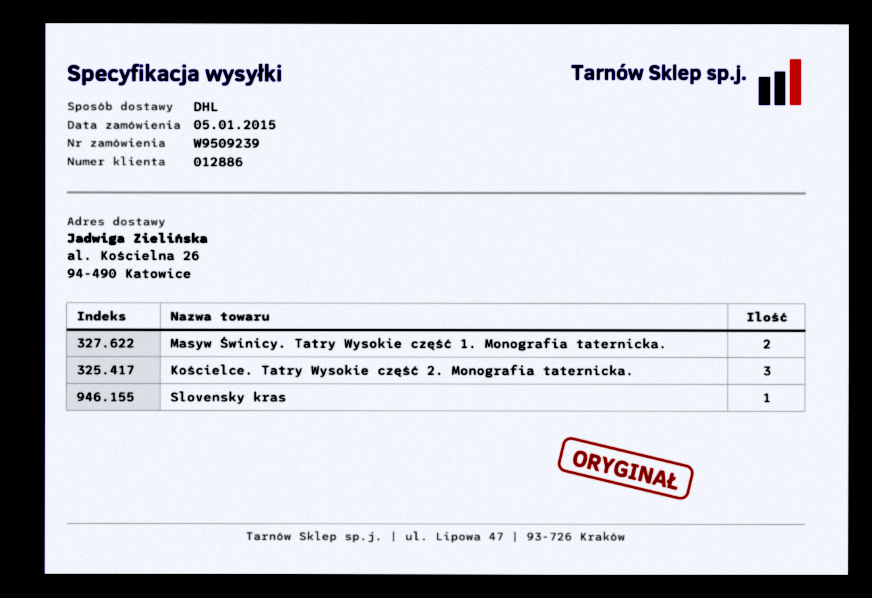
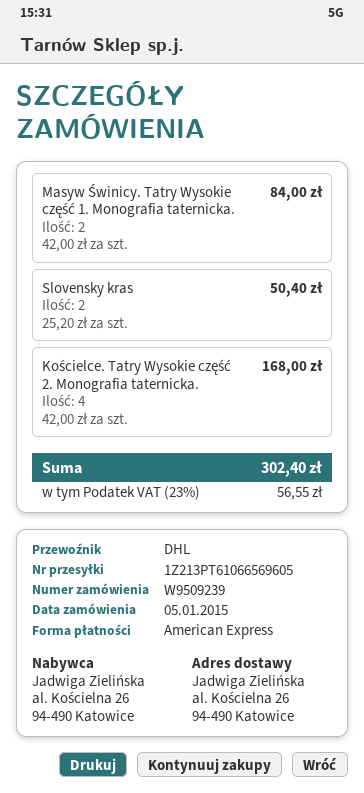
Kościelce. Tatry Wysokie część 2. Monografia taternicka.: 3 -> 4
Slovensky kras: 1 -> 2

